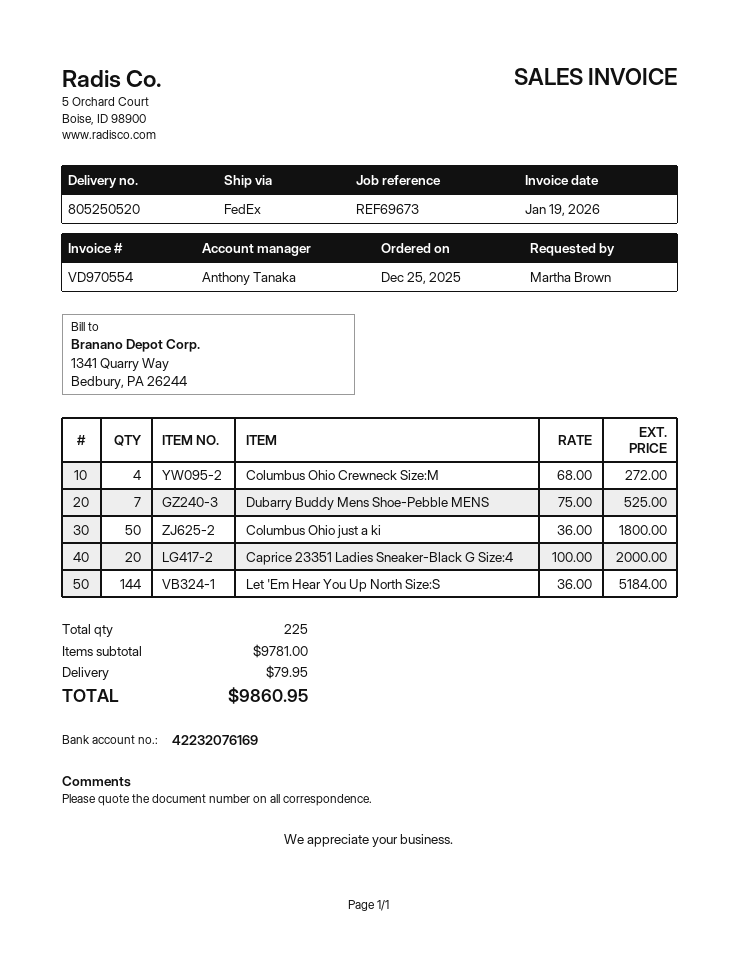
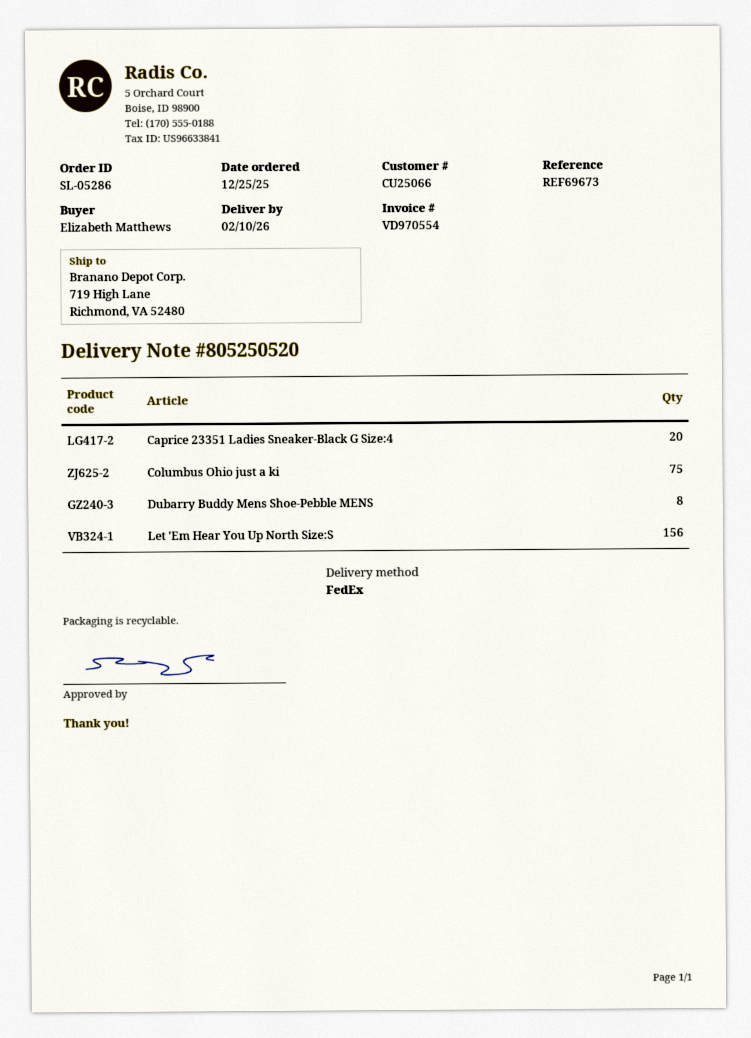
ordered by: Martha Brown -> Elizabeth Matthews
Columbus Ohio Crewneck Size:M: 4 -> none
Dubarry Buddy Mens Shoe-Pebble MENS: 7 -> 8
Columbus Ohio just a ki: 50 -> 75
Let 'Em Hear You Up North Size:S: 144 -> 156

